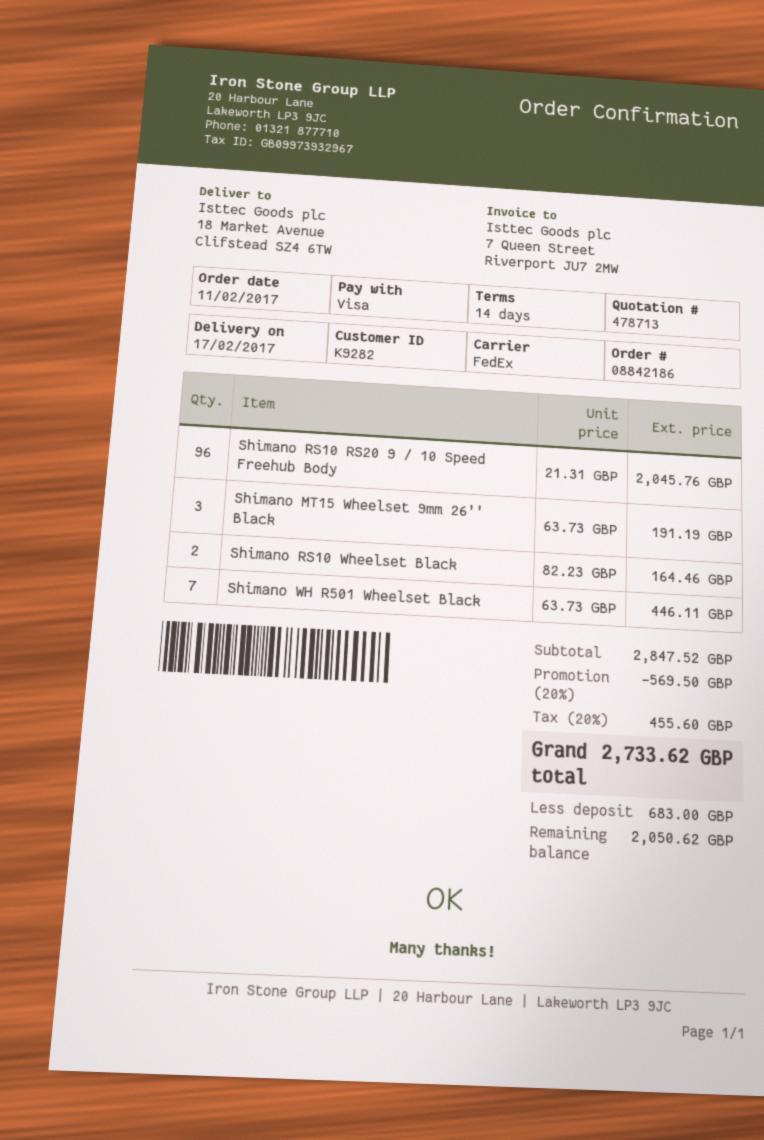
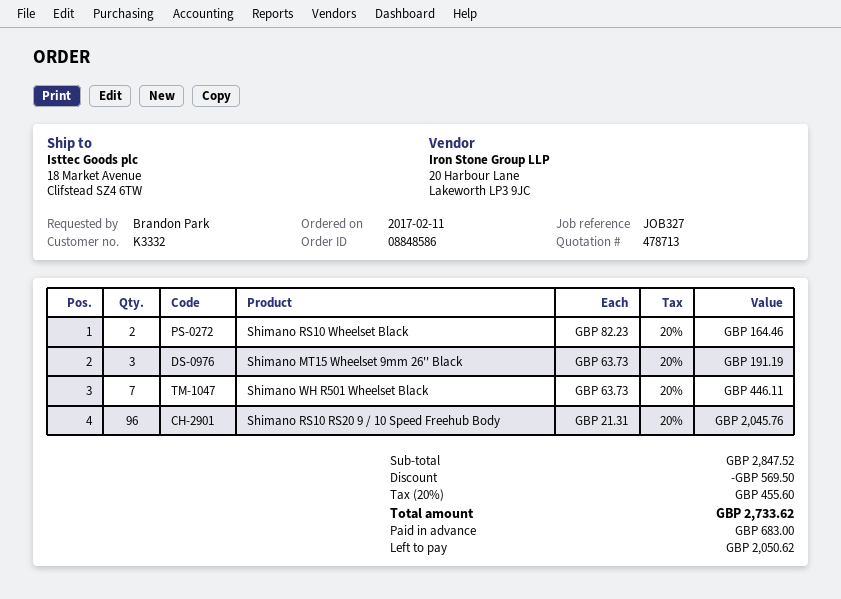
order number: 08842186 -> 08848586
customer number: K9282 -> K3332

